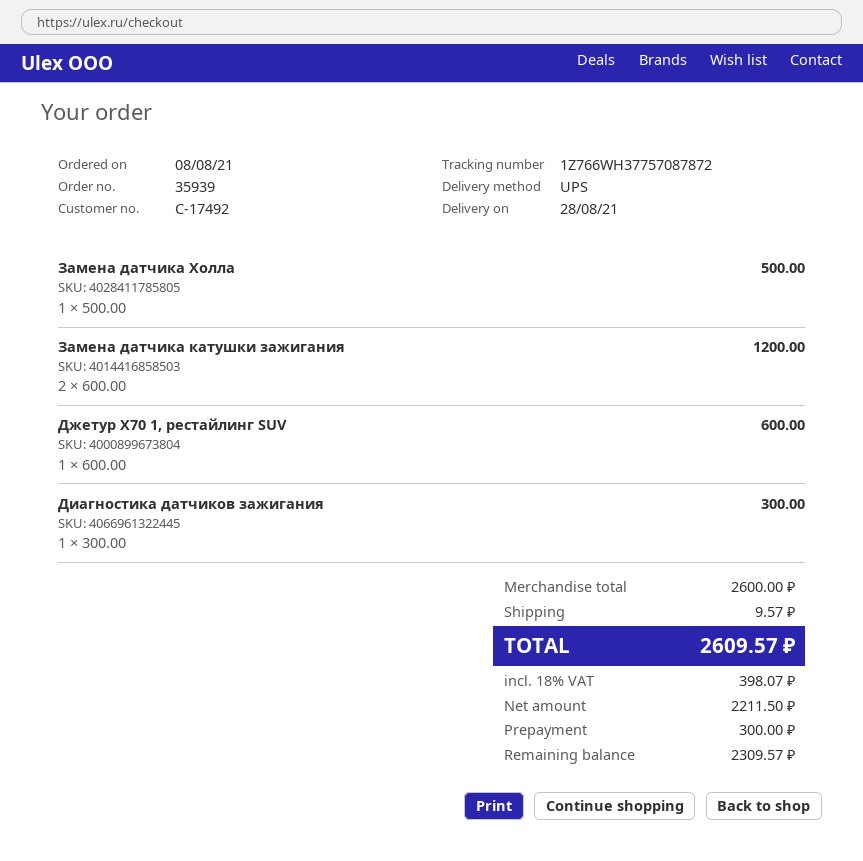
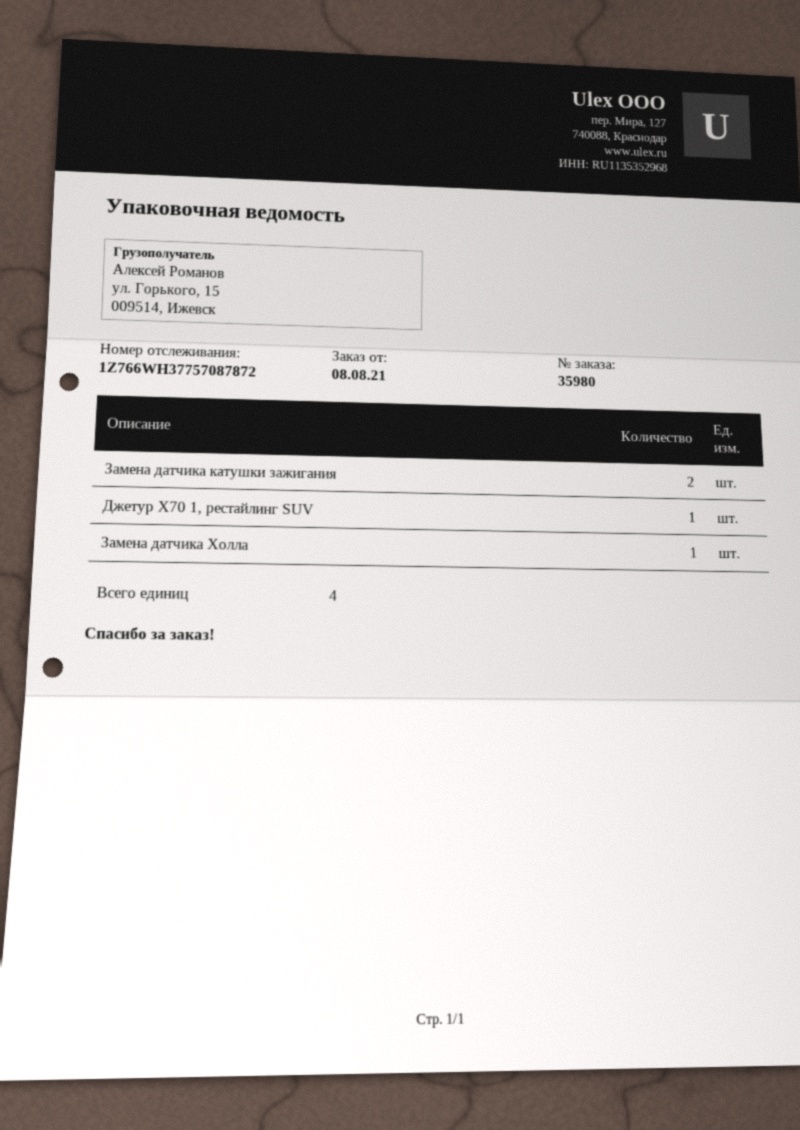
order number: 35939 -> 35980
Диагностика датчиков зажигания: 1 -> none

